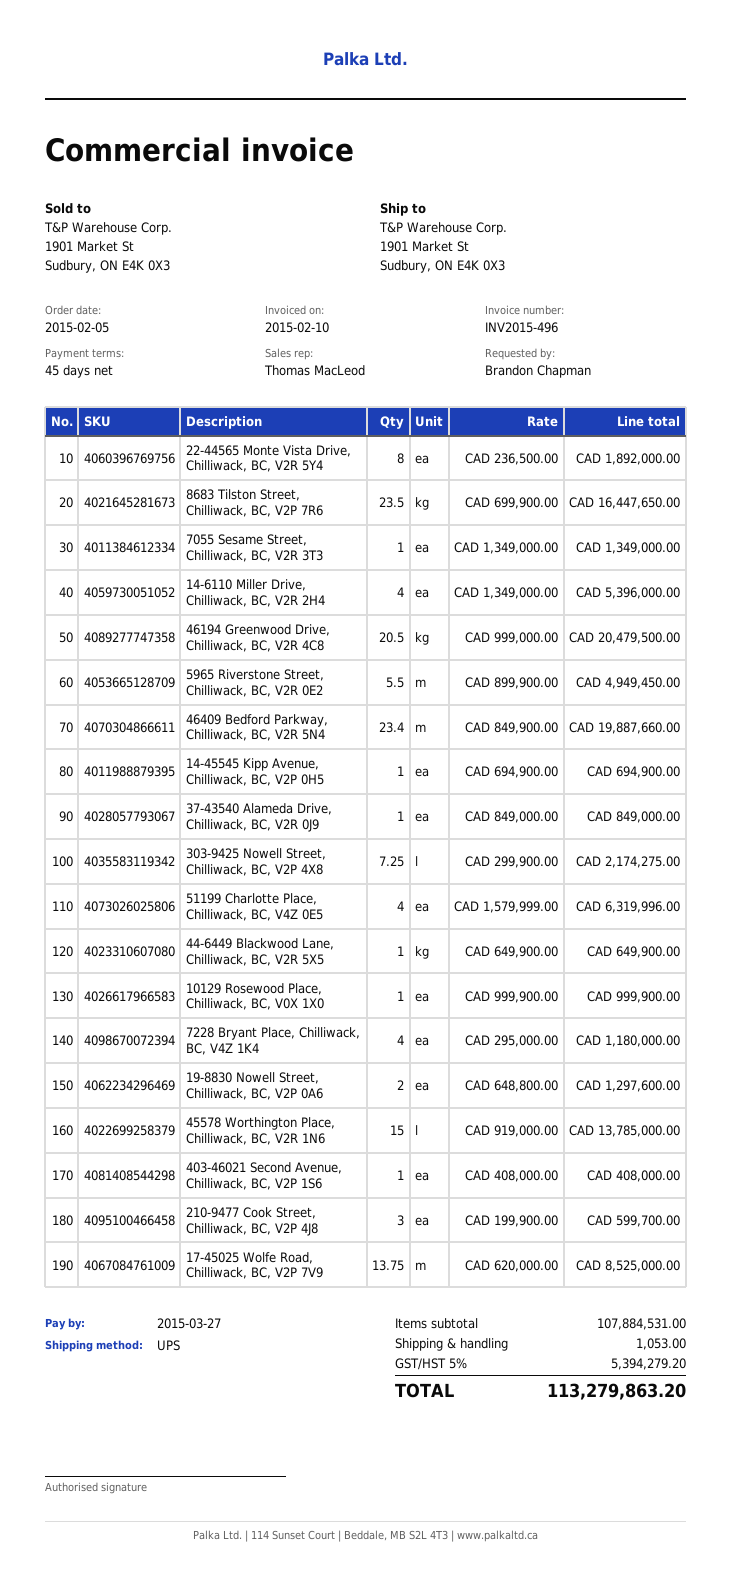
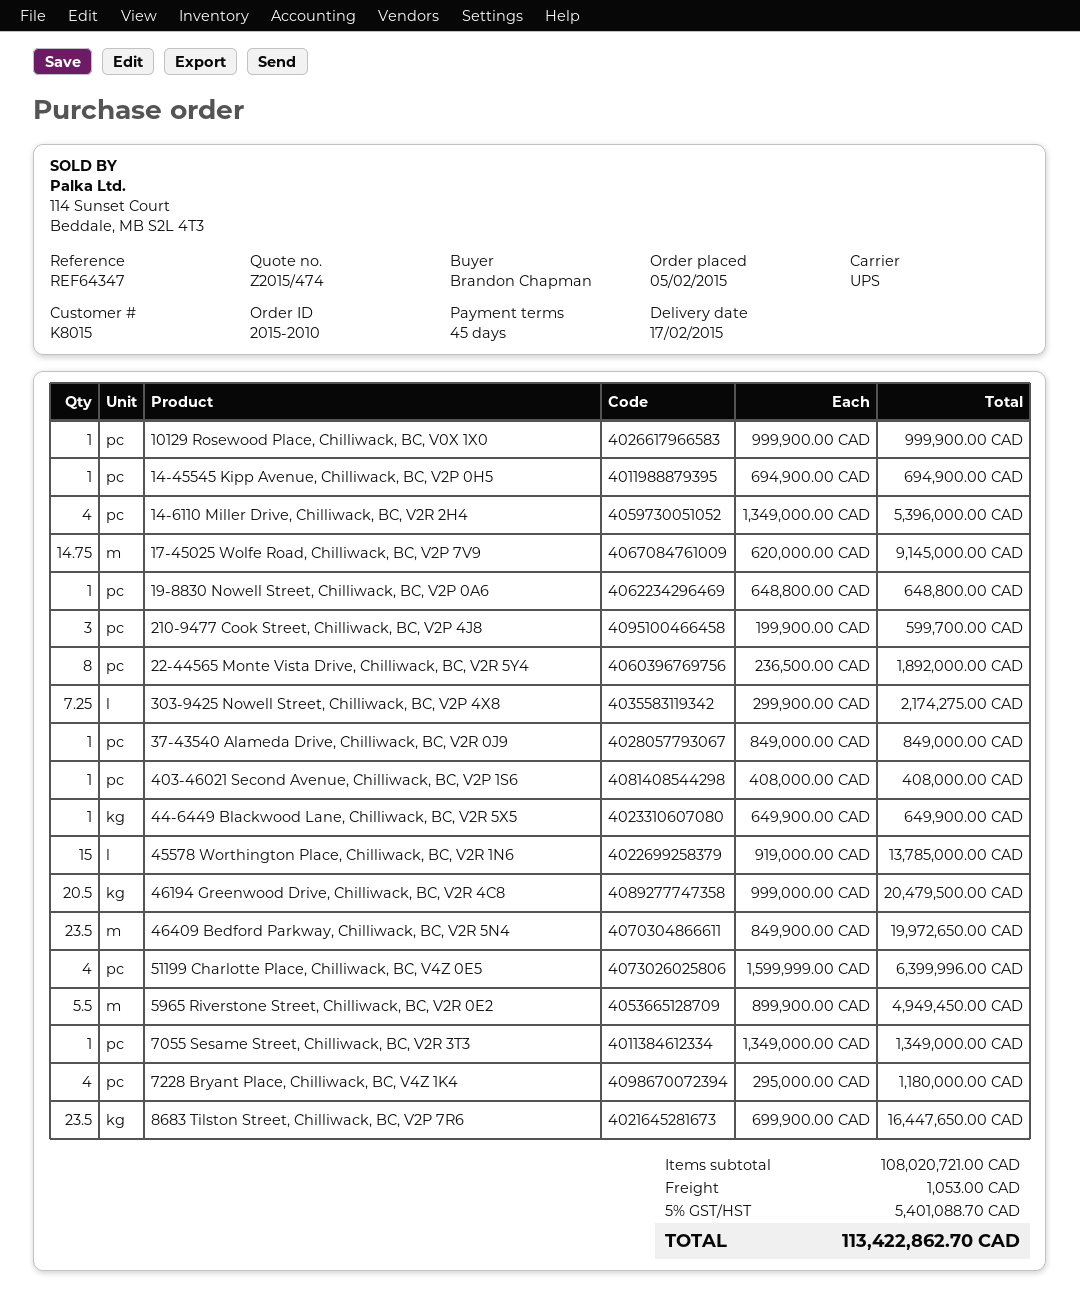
46409 Bedford Parkway, Chilliwack, BC, V2R 5N4: 23.4 x 849900.00 = 19887660.00 -> 23.5 x 849900.00 = 19972650.00
51199 Charlotte Place, Chilliwack, BC, V4Z 0E5: 4 x 1579999.00 = 6319996.00 -> 4 x 1599999.00 = 6399996.00
19-8830 Nowell Street, Chilliwack, BC, V2P 0A6: 2 x 648800.00 = 1297600.00 -> 1 x 648800.00 = 648800.00
17-45025 Wolfe Road, Chilliwack, BC, V2P 7V9: 13.75 x 620000.00 = 8525000.00 -> 14.75 x 620000.00 = 9145000.00
subtotal: 107884531.00 -> 108020721.00
tax: 5% = 5394279.20 -> 5% = 5401088.70
total: 113279863.20 -> 113422862.70

